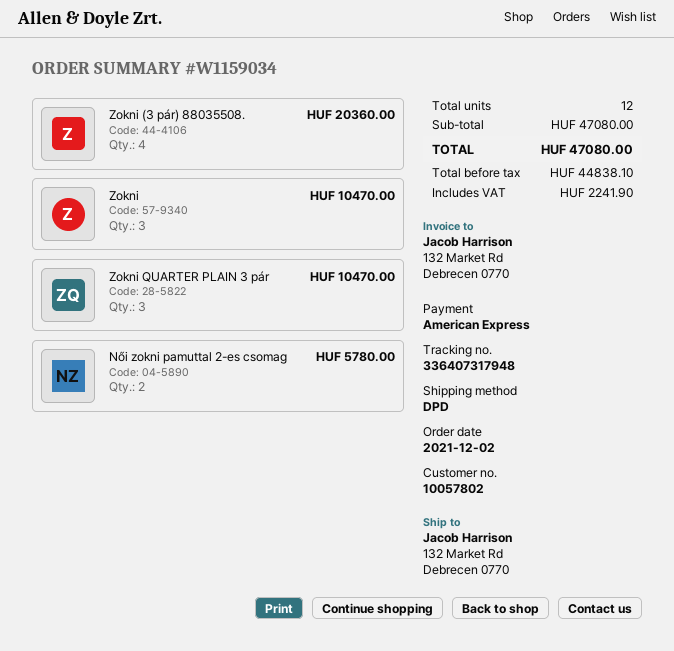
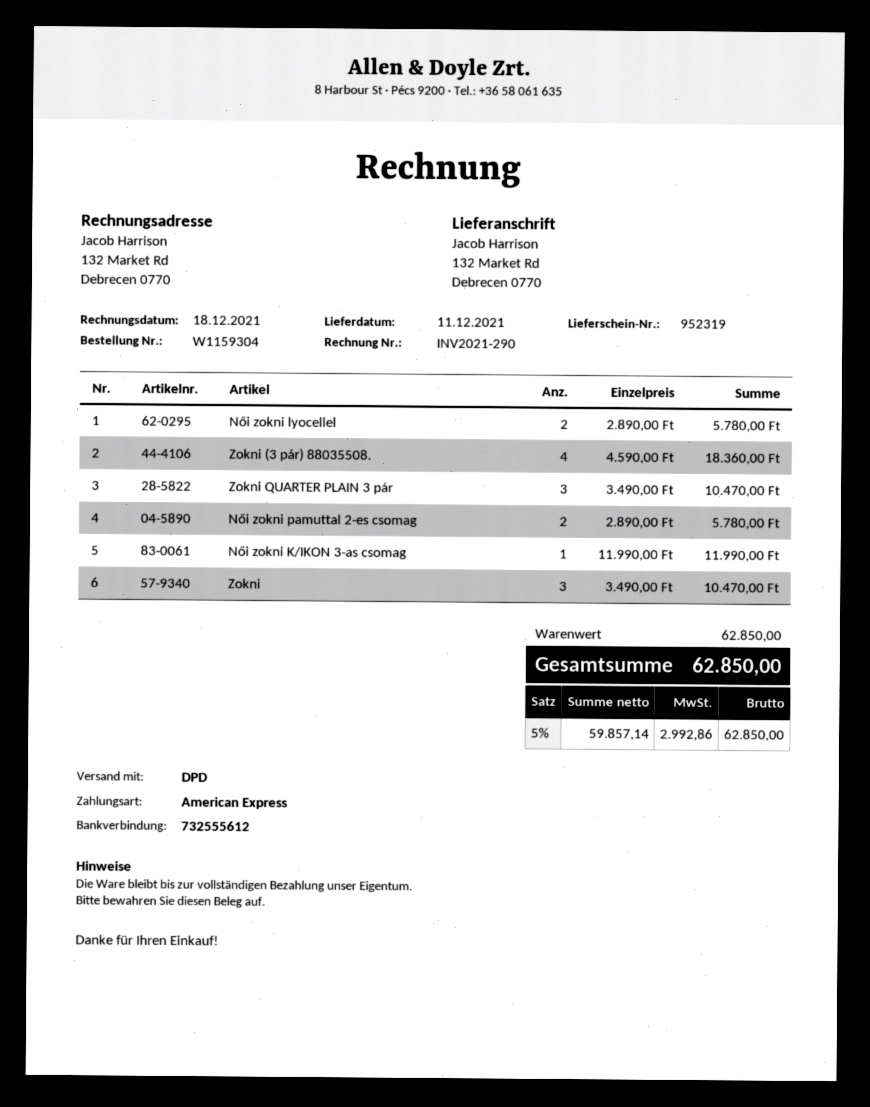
order number: W1159034 -> W1159304
Zokni (3 pár) 88035508.: 4 for 20360.00 -> 4 for 18360.00
Női zokni lyocellel: none -> 2 for 5780.00
Női zokni K/IKON 3-as csomag: none -> 1 for 11990.00
subtotal: 47080.00 -> 62850.00
net: 44838.10 -> 59857.14
tax: 2241.90 -> 2992.86
total: 47080.00 -> 62850.00

